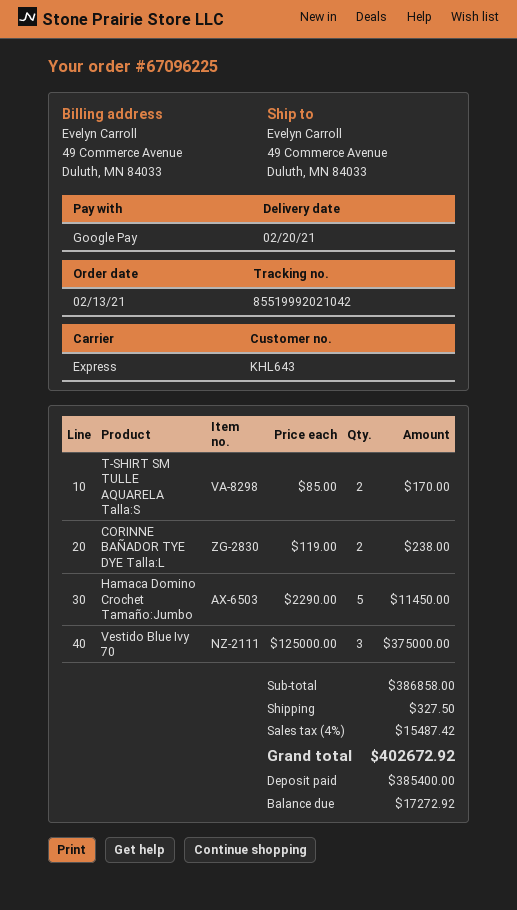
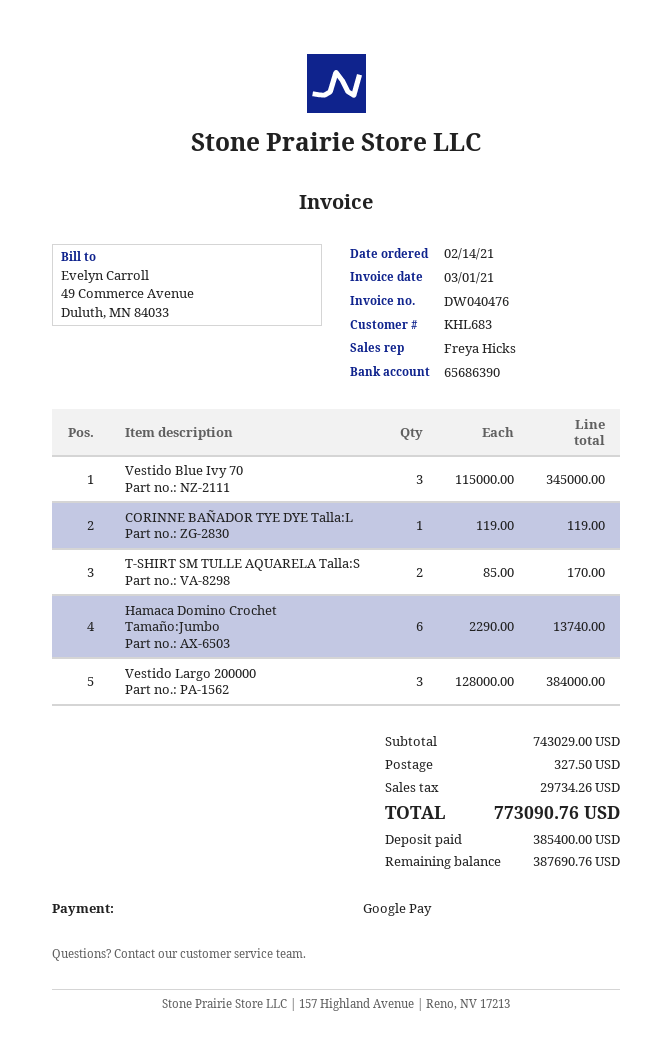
order date: 2021-02-13 -> 2021-02-14
customer number: KHL643 -> KHL683
CORINNE BAÑADOR TYE DYE Talla:L: 2 x 119.00 = 238.00 -> 1 x 119.00 = 119.00
Hamaca Domino Crochet Tamaño:Jumbo: 5 x 2290.00 = 11450.00 -> 6 x 2290.00 = 13740.00
Vestido Blue Ivy 70: 3 x 125000.00 = 375000.00 -> 3 x 115000.00 = 345000.00
Vestido Largo 200000: none -> 3 x 128000.00 = 384000.00
subtotal: 386858.00 -> 743029.00
tax: 15487.42 -> 29734.26
total: 402672.92 -> 773090.76
balance: 17272.92 -> 387690.76

